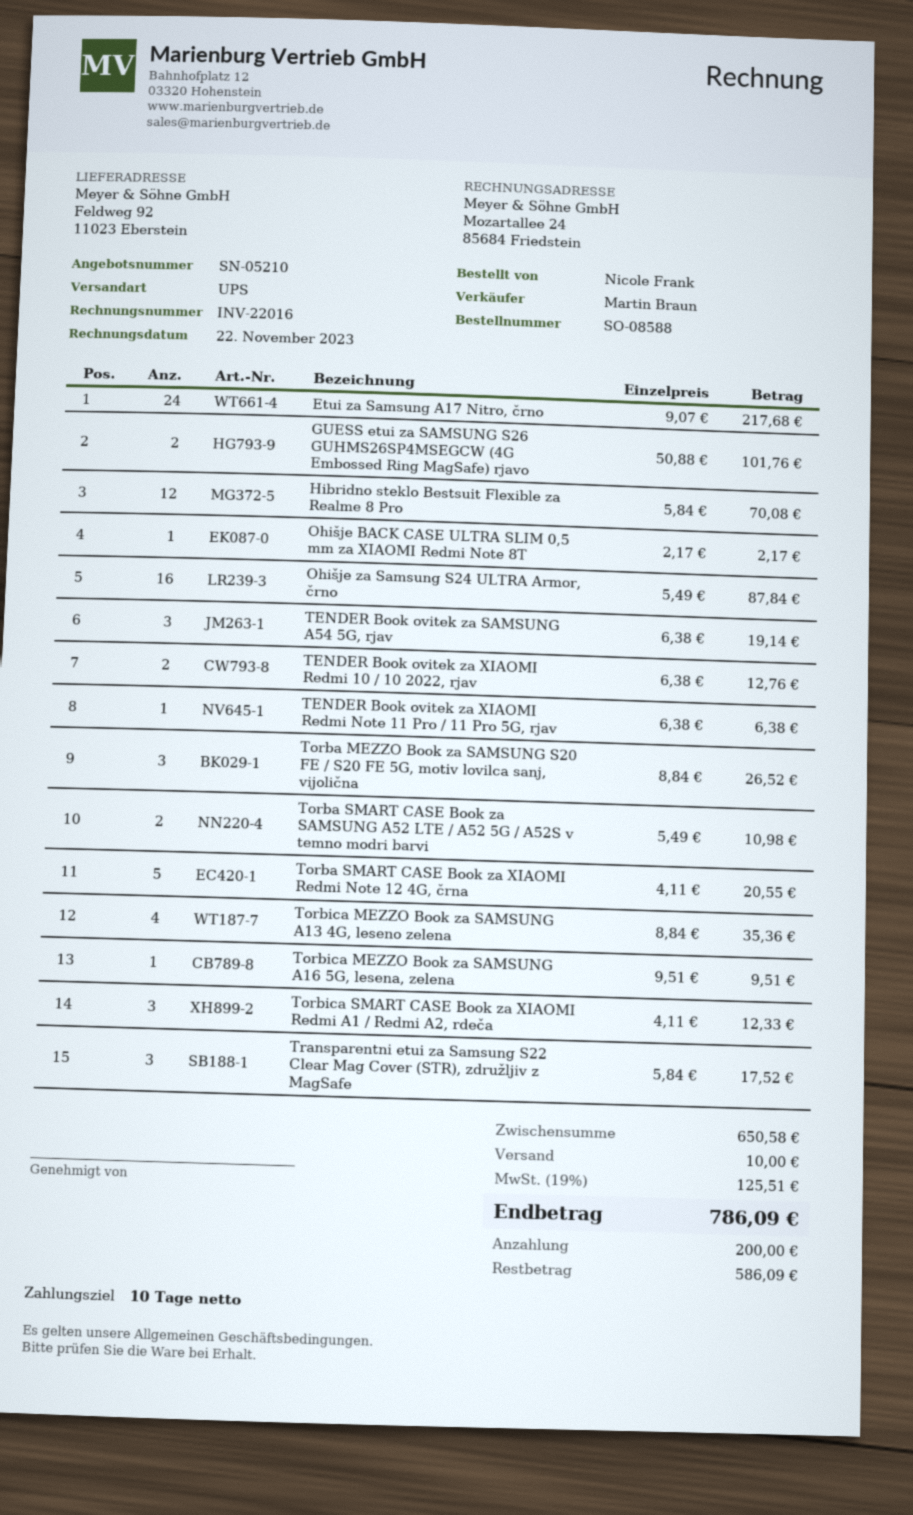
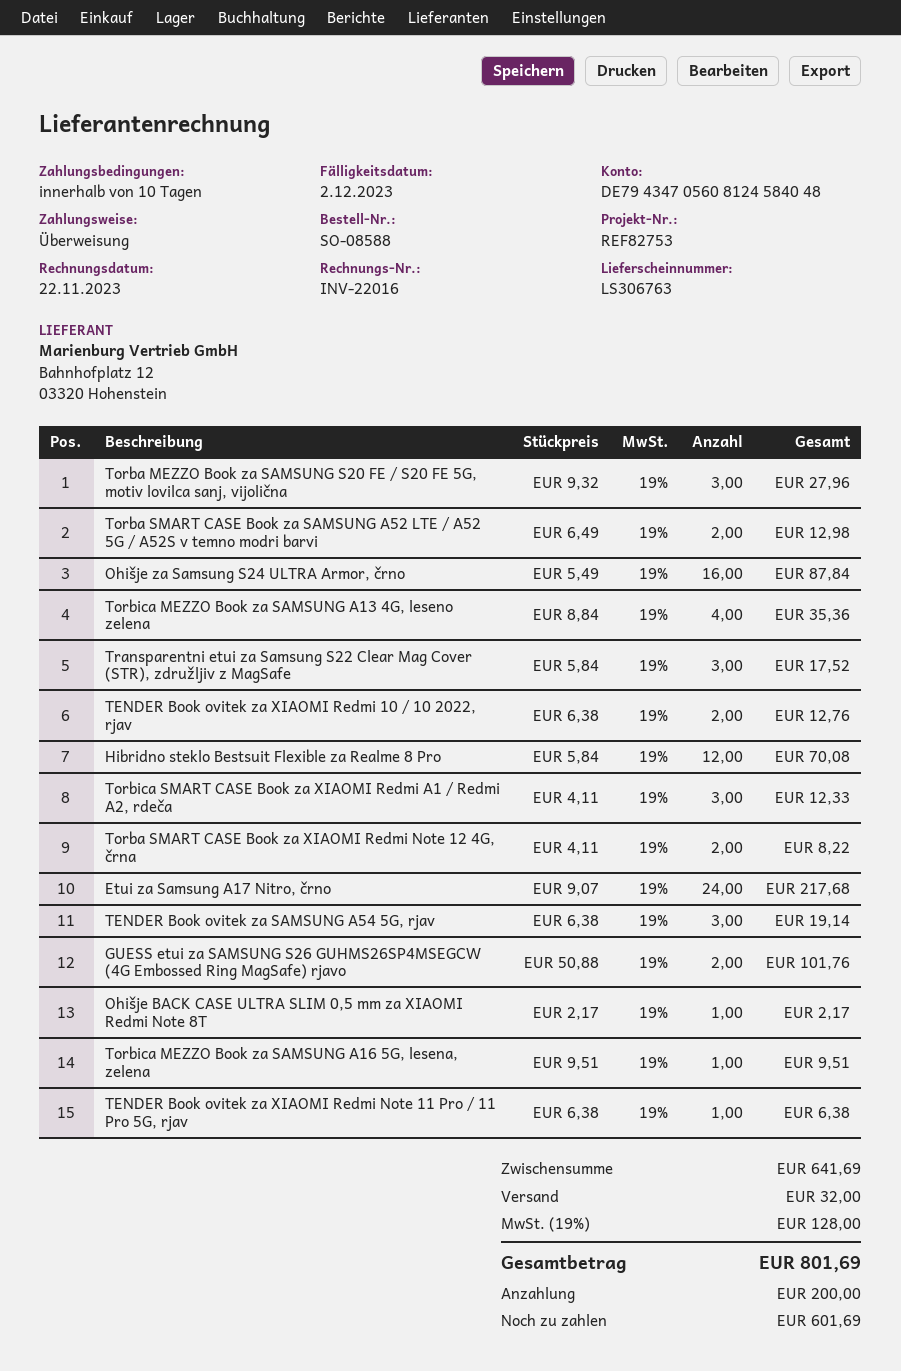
Torba MEZZO Book za SAMSUNG S20 FE / S20 FE 5G, motiv lovilca sanj, vijolična: 3 x 8.84 = 26.52 -> 3 x 9.32 = 27.96
Torba SMART CASE Book za SAMSUNG A52 LTE / A52 5G / A52S v temno modri barvi: 2 x 5.49 = 10.98 -> 2 x 6.49 = 12.98
Torba SMART CASE Book za XIAOMI Redmi Note 12 4G, črna: 5 x 4.11 = 20.55 -> 2 x 4.11 = 8.22
subtotal: 650.58 -> 641.69
shipping: 10.00 -> 32.00
tax: 19% = 125.51 -> 19% = 128.00
total: 786.09 -> 801.69
balance: 586.09 -> 601.69

